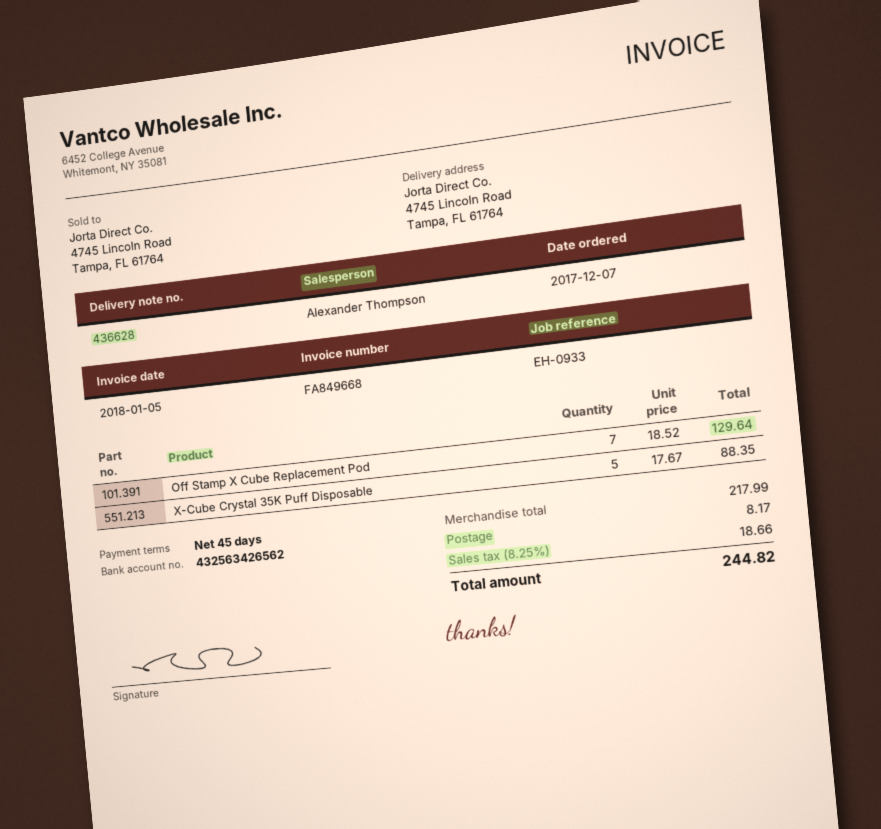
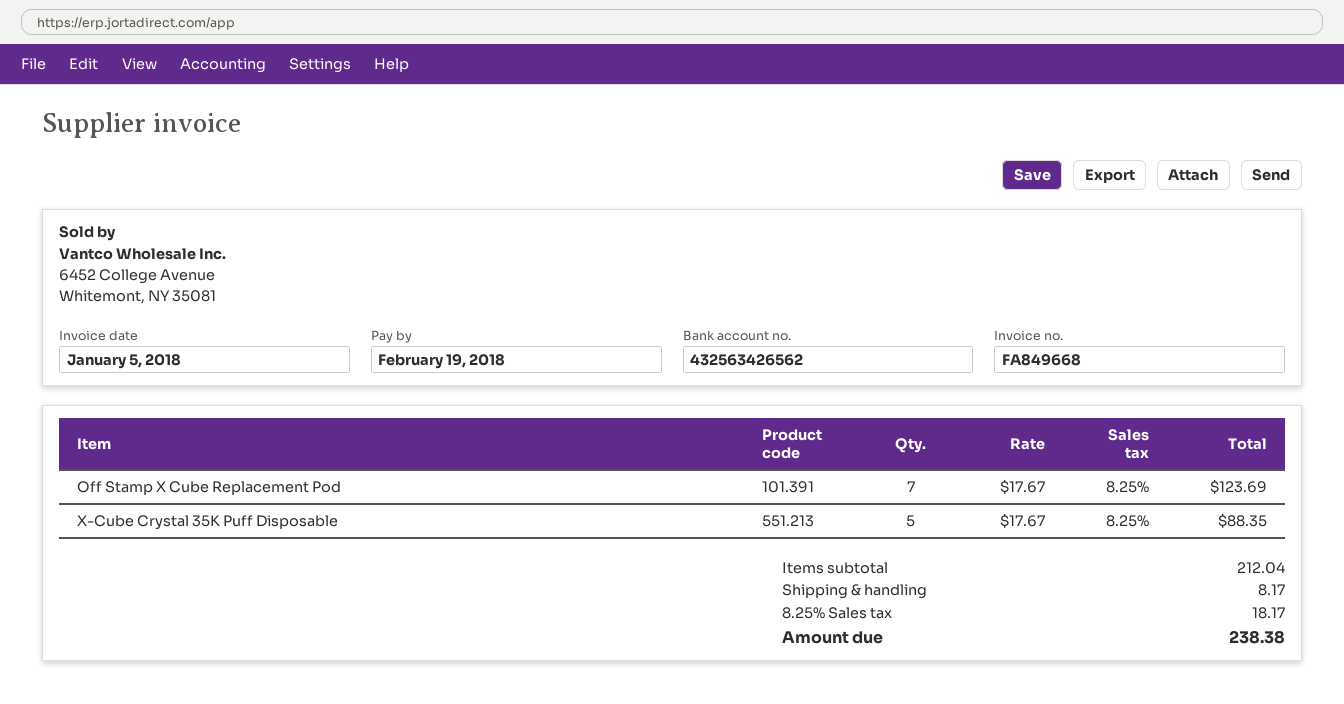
Off Stamp X Cube Replacement Pod: 7 x 18.52 = 129.64 -> 7 x 17.67 = 123.69
subtotal: 217.99 -> 212.04
tax: 8.25% = 18.66 -> 8.25% = 18.17
total: 244.82 -> 238.38

